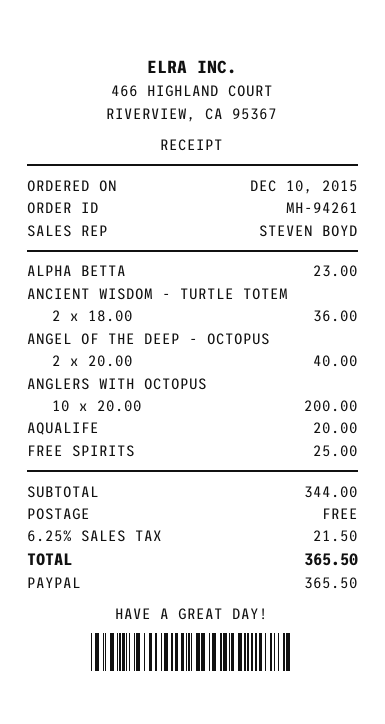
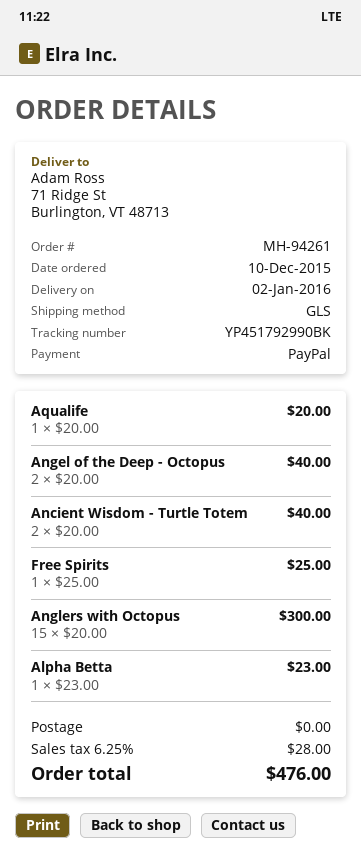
ANCIENT WISDOM - TURTLE TOTEM: 2 x 18.00 = 36.00 -> 2 x 20.00 = 40.00
ANGLERS WITH OCTOPUS: 10 x 20.00 = 200.00 -> 15 x 20.00 = 300.00
tax: 6.25% = 21.50 -> 6.25% = 28.00
total: 365.50 -> 476.00

